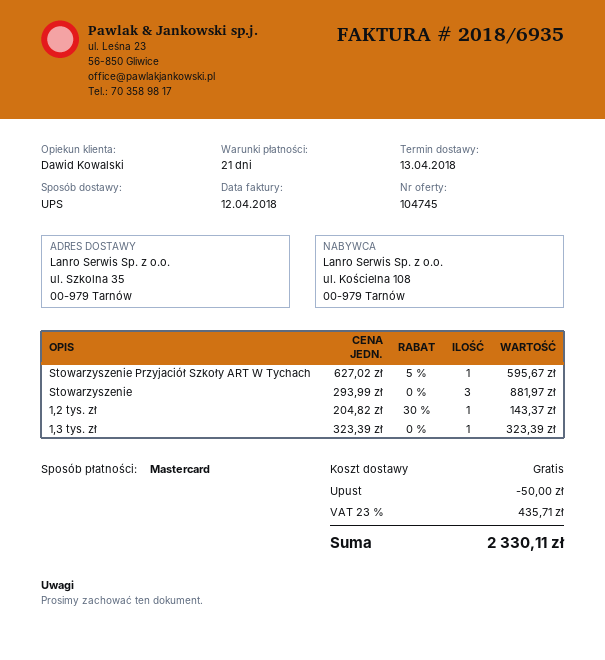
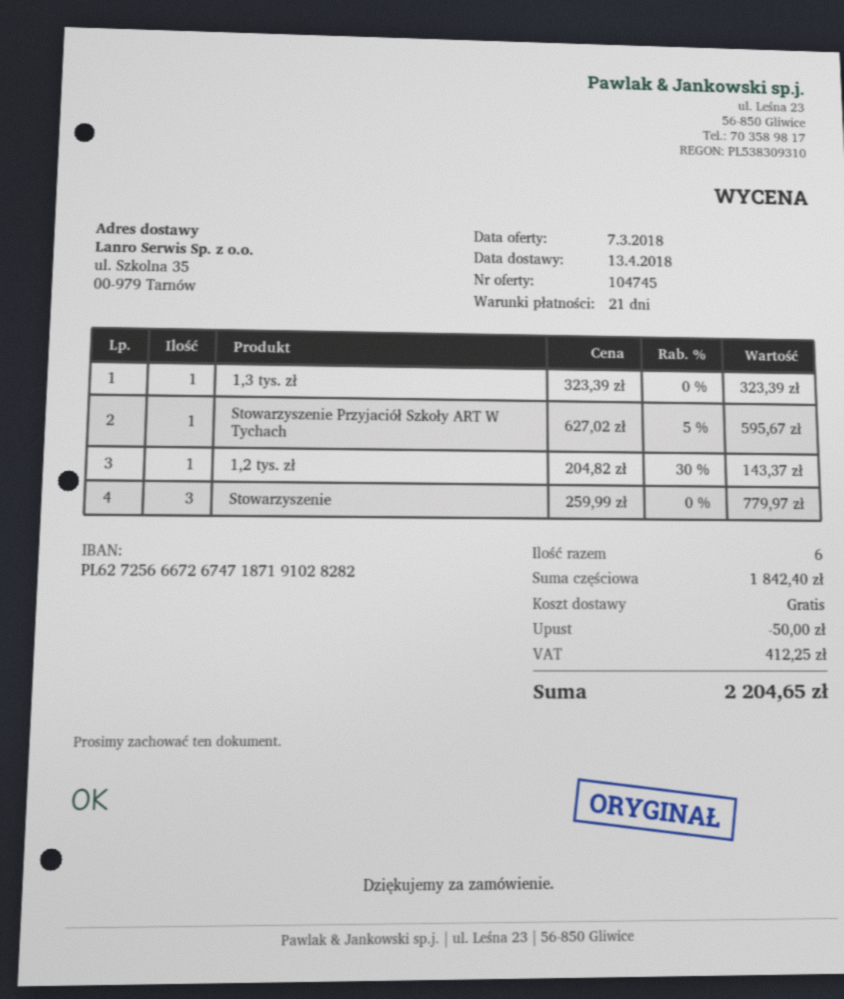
Stowarzyszenie: 3 x 293.99 = 881.97 -> 3 x 259.99 = 779.97
tax: 435.71 -> 412.25
total: 2330.11 -> 2204.65

